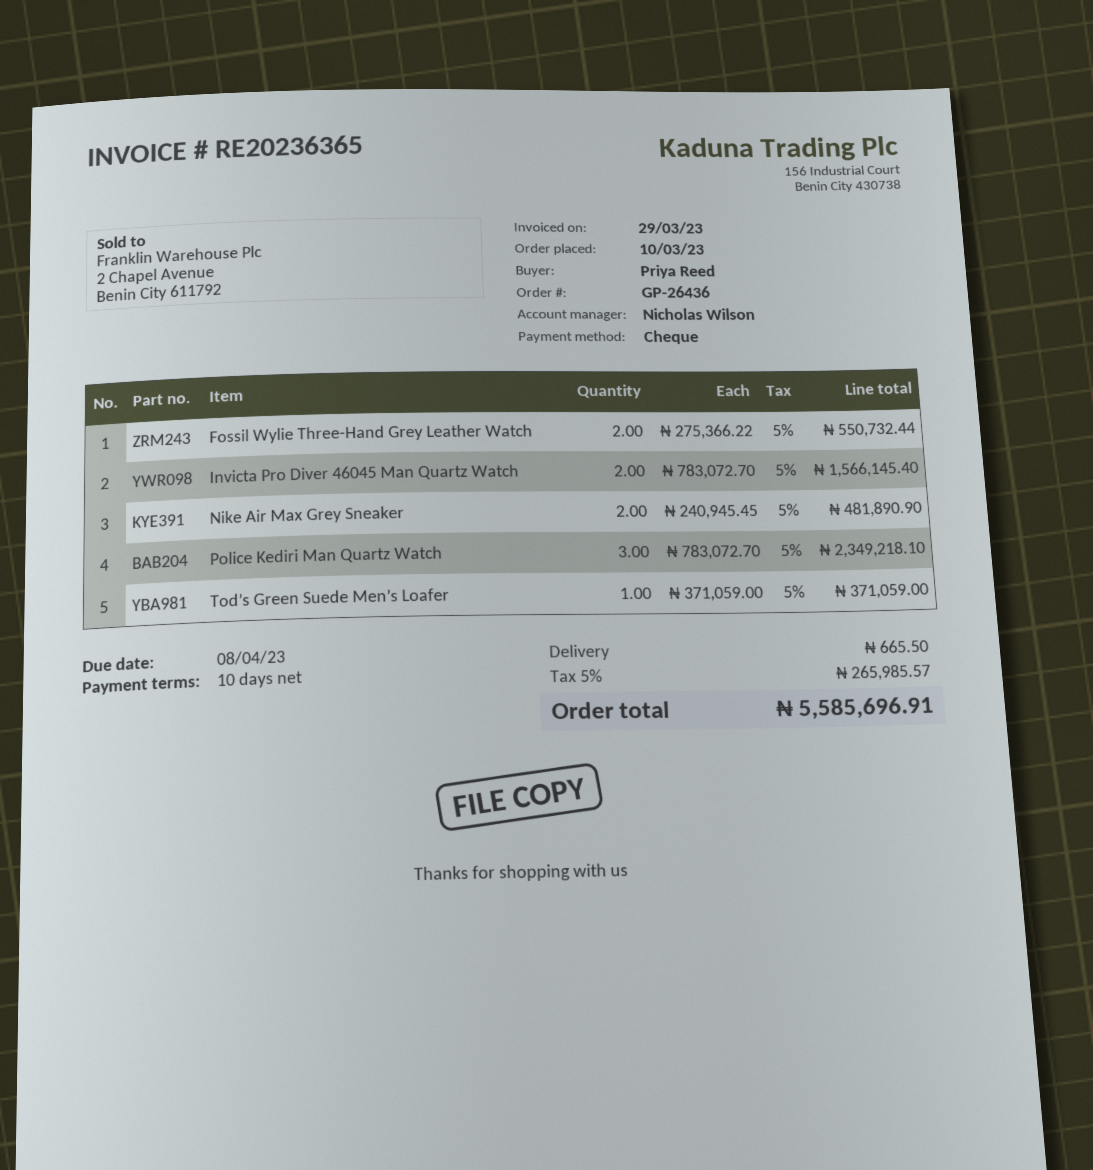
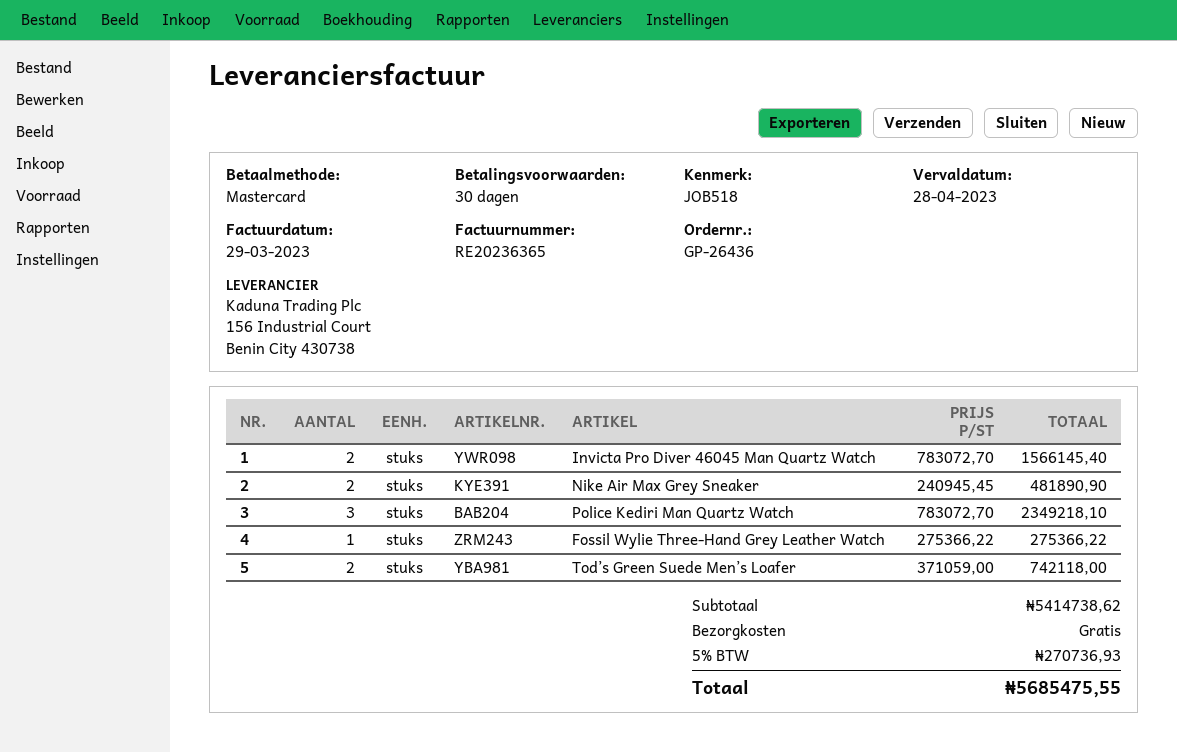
payment terms: 10 days -> 30 days
due date: 2023-04-08 -> 2023-04-28
payment method: cheque -> Mastercard
Fossil Wylie Three-Hand Grey Leather Watch: 2 x 275366.22 = 550732.44 -> 1 x 275366.22 = 275366.22
Tod’s Green Suede Men’s Loafer: 1 x 371059.00 = 371059.00 -> 2 x 371059.00 = 742118.00
shipping: 665.50 -> 0.00
tax: 5% = 265985.57 -> 5% = 270736.93
total: 5585696.91 -> 5685475.55

